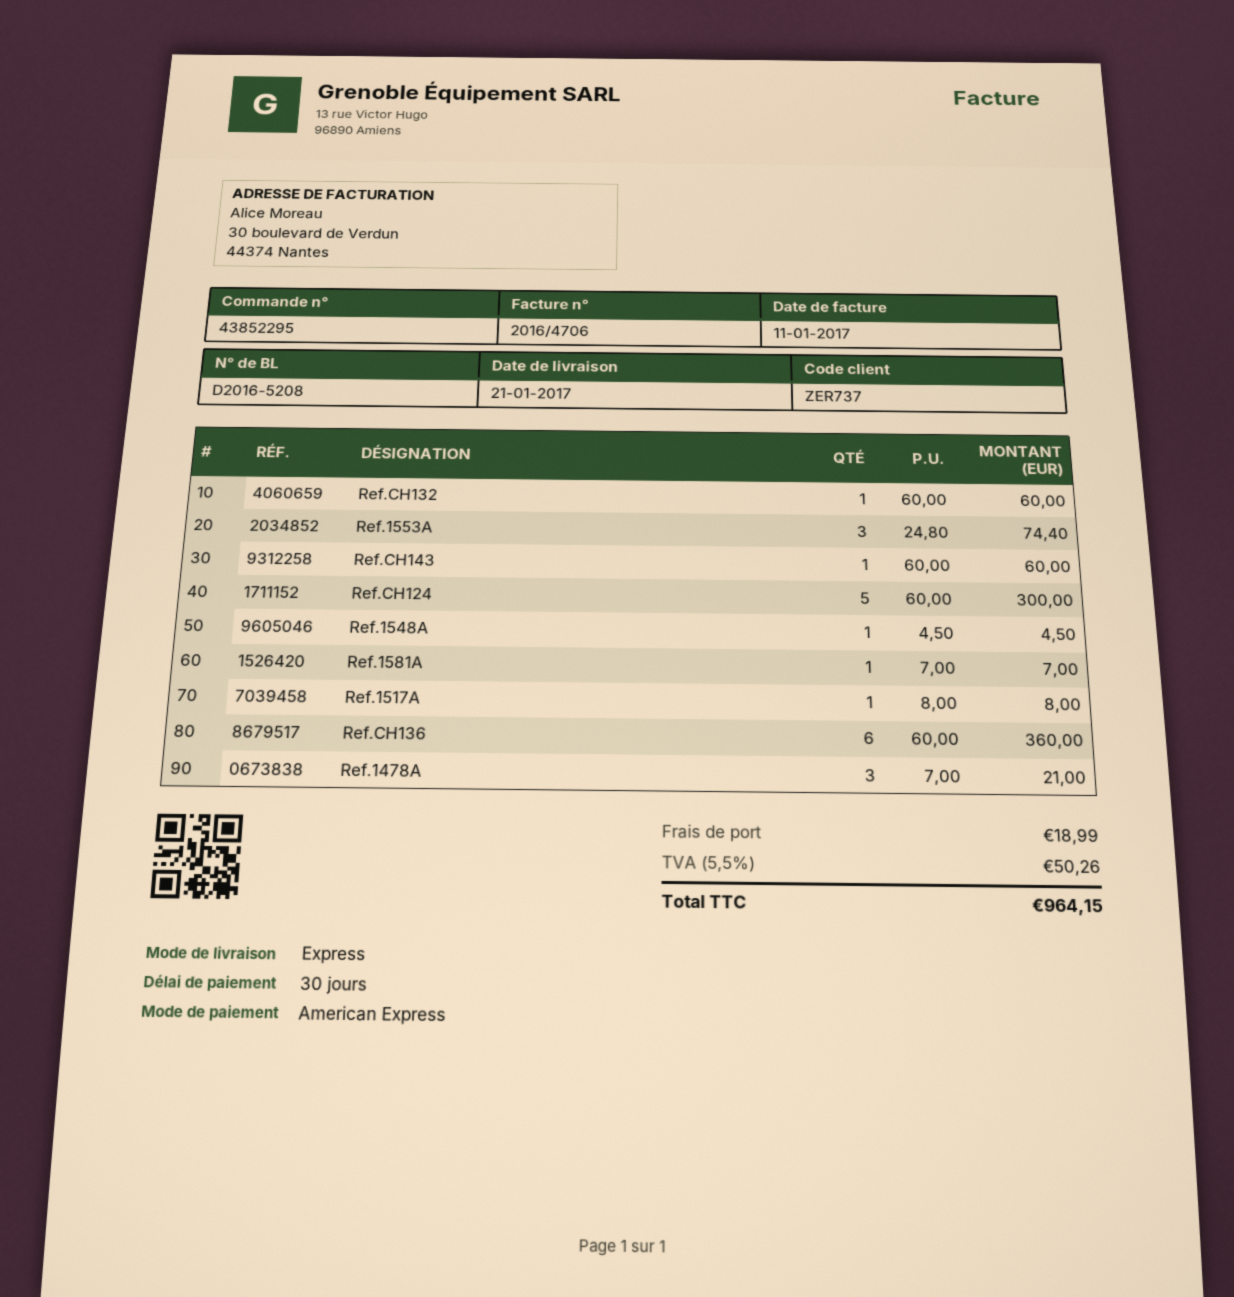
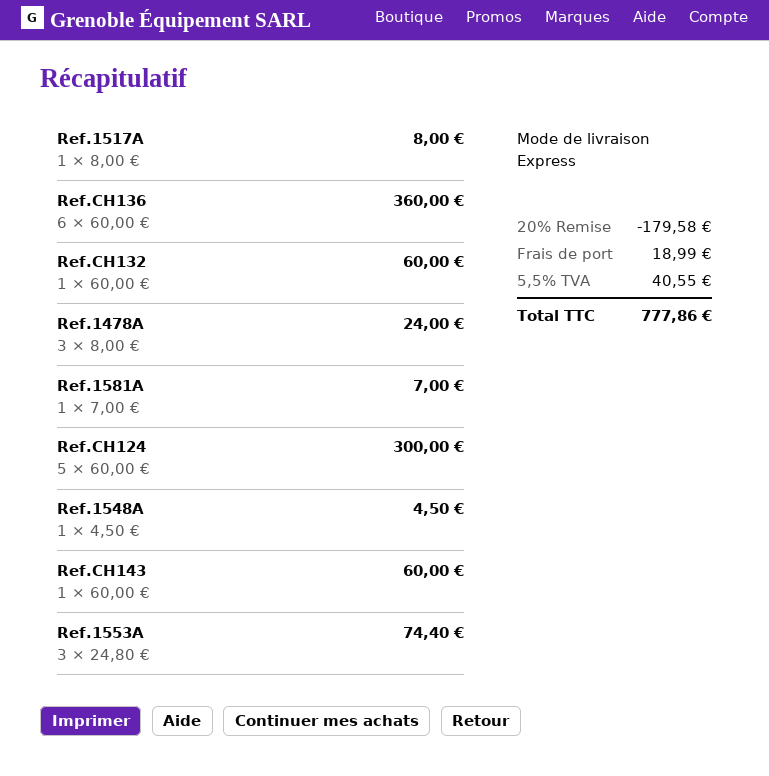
Ref.1478A: 3 x 7.00 = 21.00 -> 3 x 8.00 = 24.00
discount: none -> 20% = 179.58
tax: 5.5% = 50.26 -> 5.5% = 40.55
total: 964.15 -> 777.86

